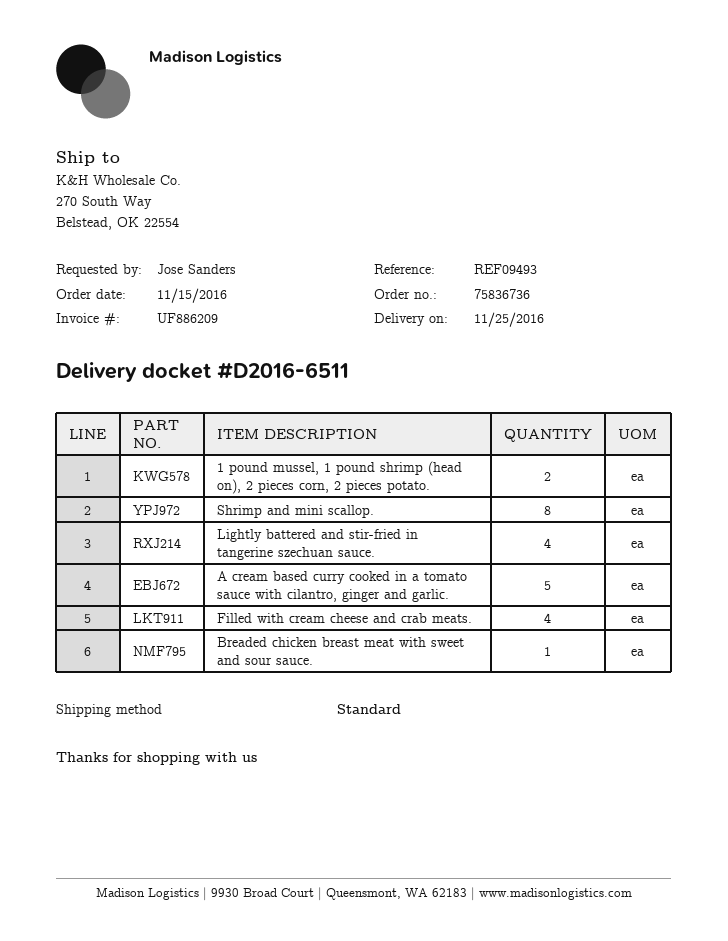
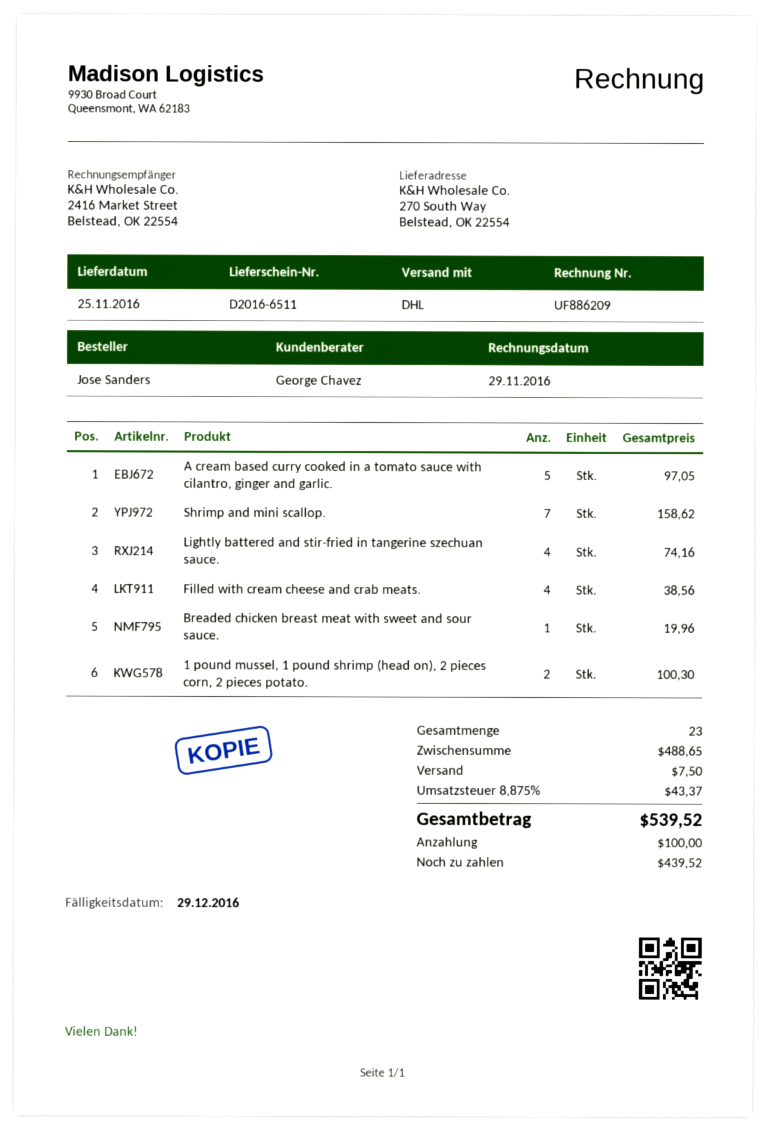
shipping method: standard -> DHL
Shrimp and mini scallop.: 8 -> 7

